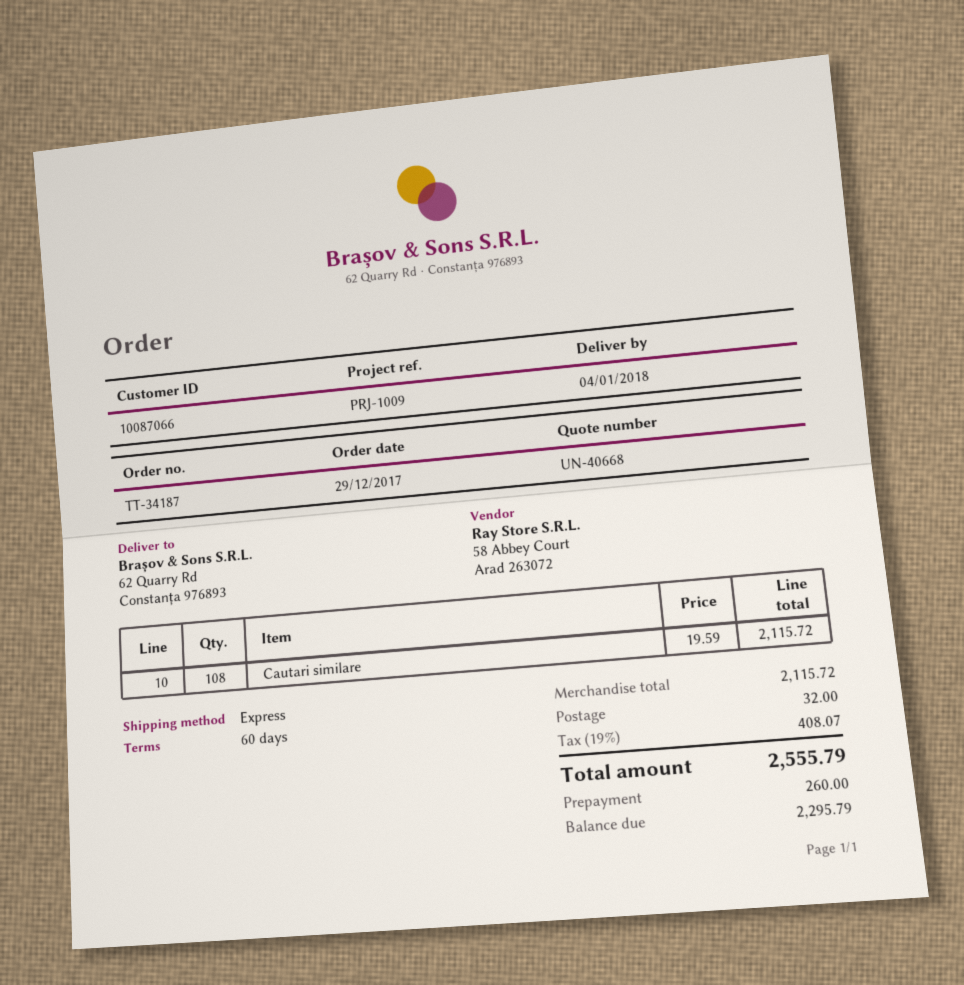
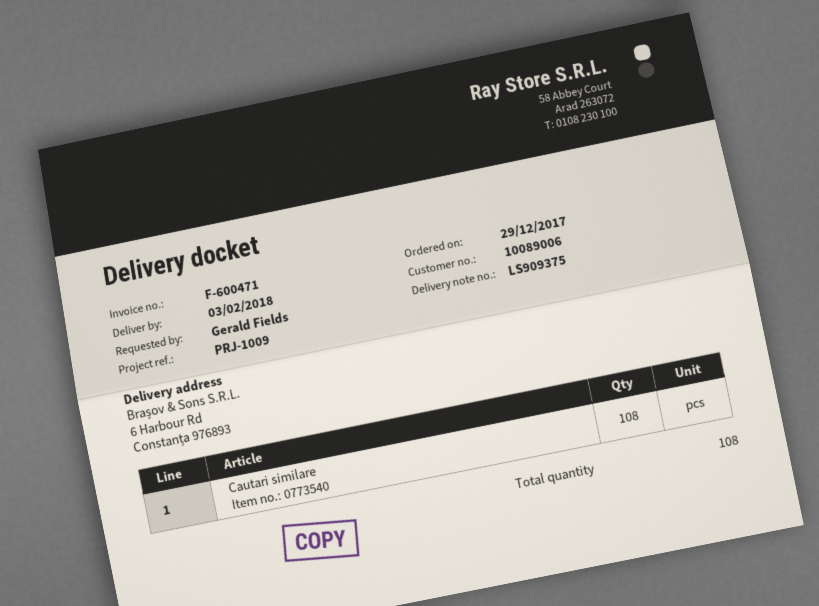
delivery date: 2018-01-04 -> 2018-02-03
customer number: 10087066 -> 10089006
ship to: 62 Quarry Rd, Constanța 976893 -> 6 Harbour Rd, Constanța 976893

